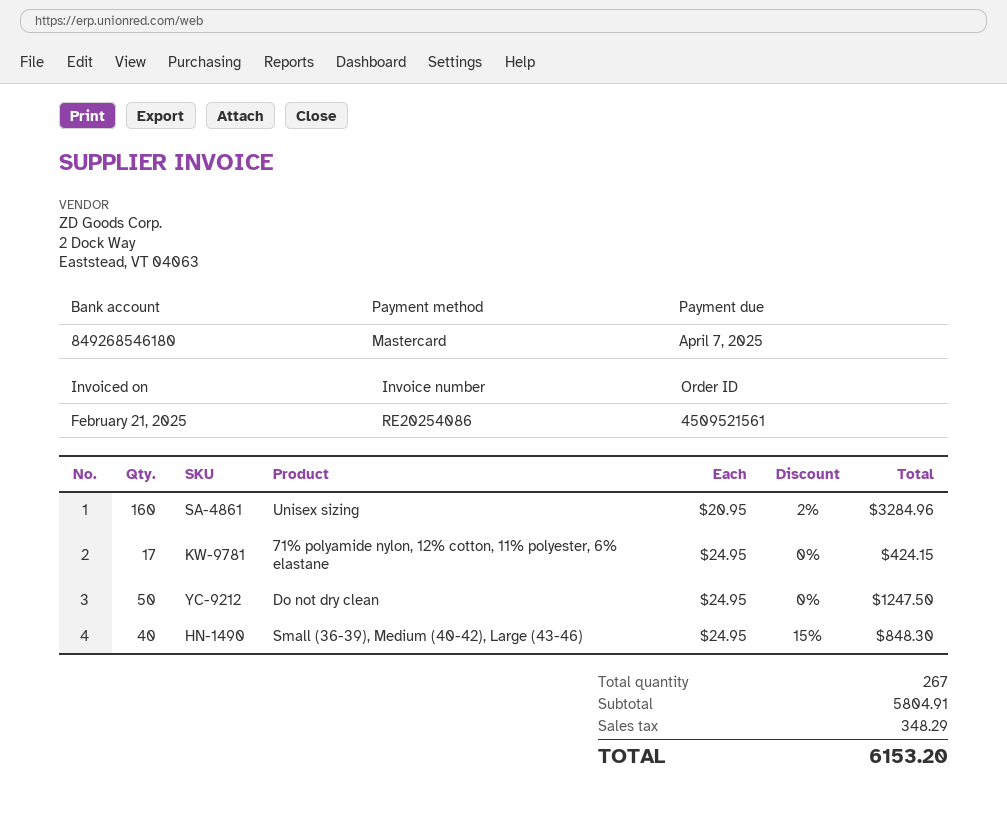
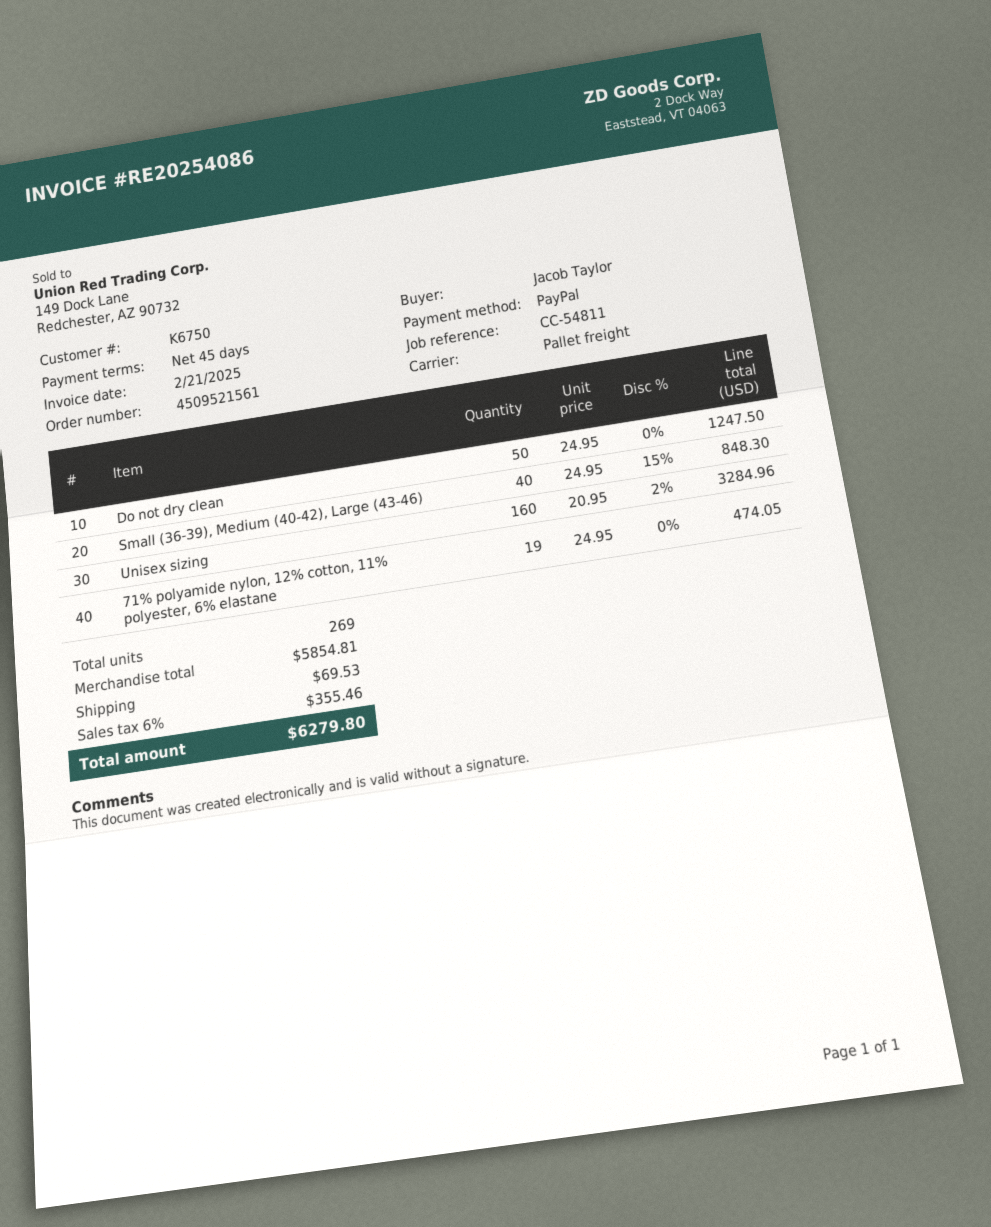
payment method: Mastercard -> PayPal
71% polyamide nylon, 12% cotton, 11% polyester, 6% elastane: 17 x 24.95 = 424.15 -> 19 x 24.95 = 474.05
total quantity: 267 -> 269
subtotal: 5804.91 -> 5854.81
shipping: none -> 69.53
tax: 348.29 -> 355.46
total: 6153.20 -> 6279.80

